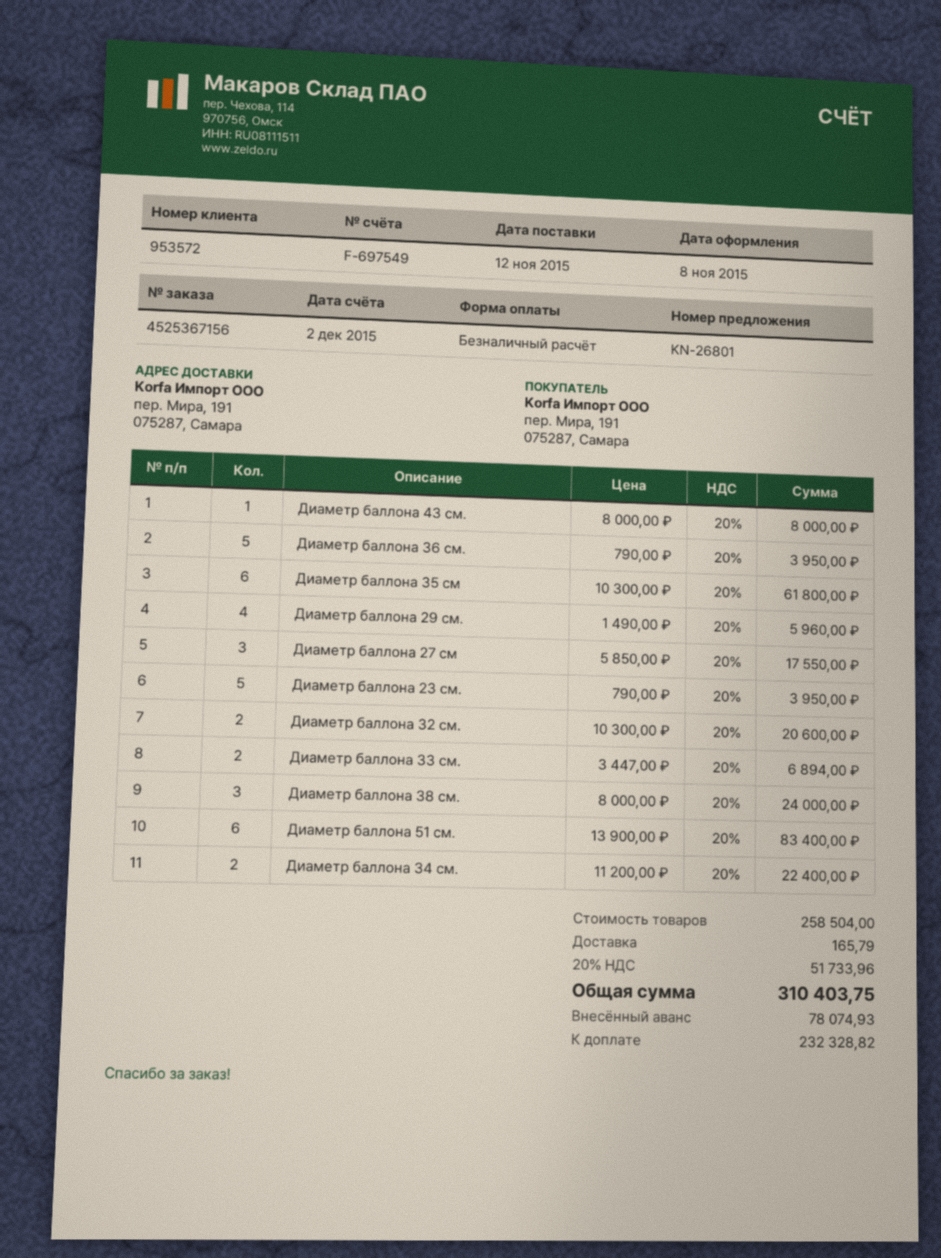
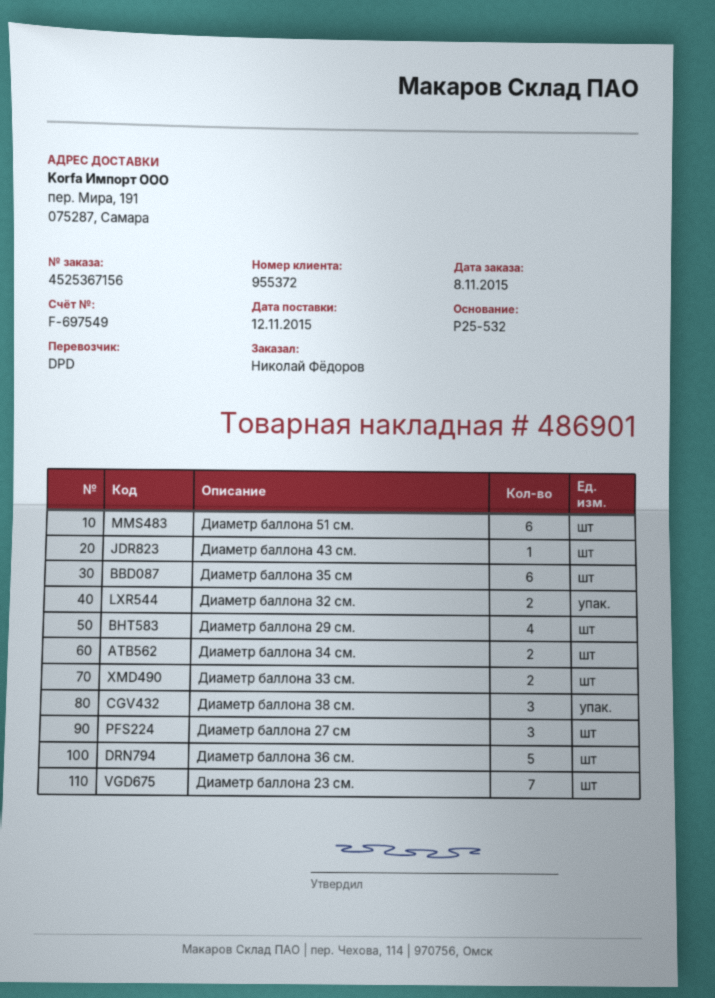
customer number: 953572 -> 955372
Диаметр баллона 23 см.: 5 -> 7

